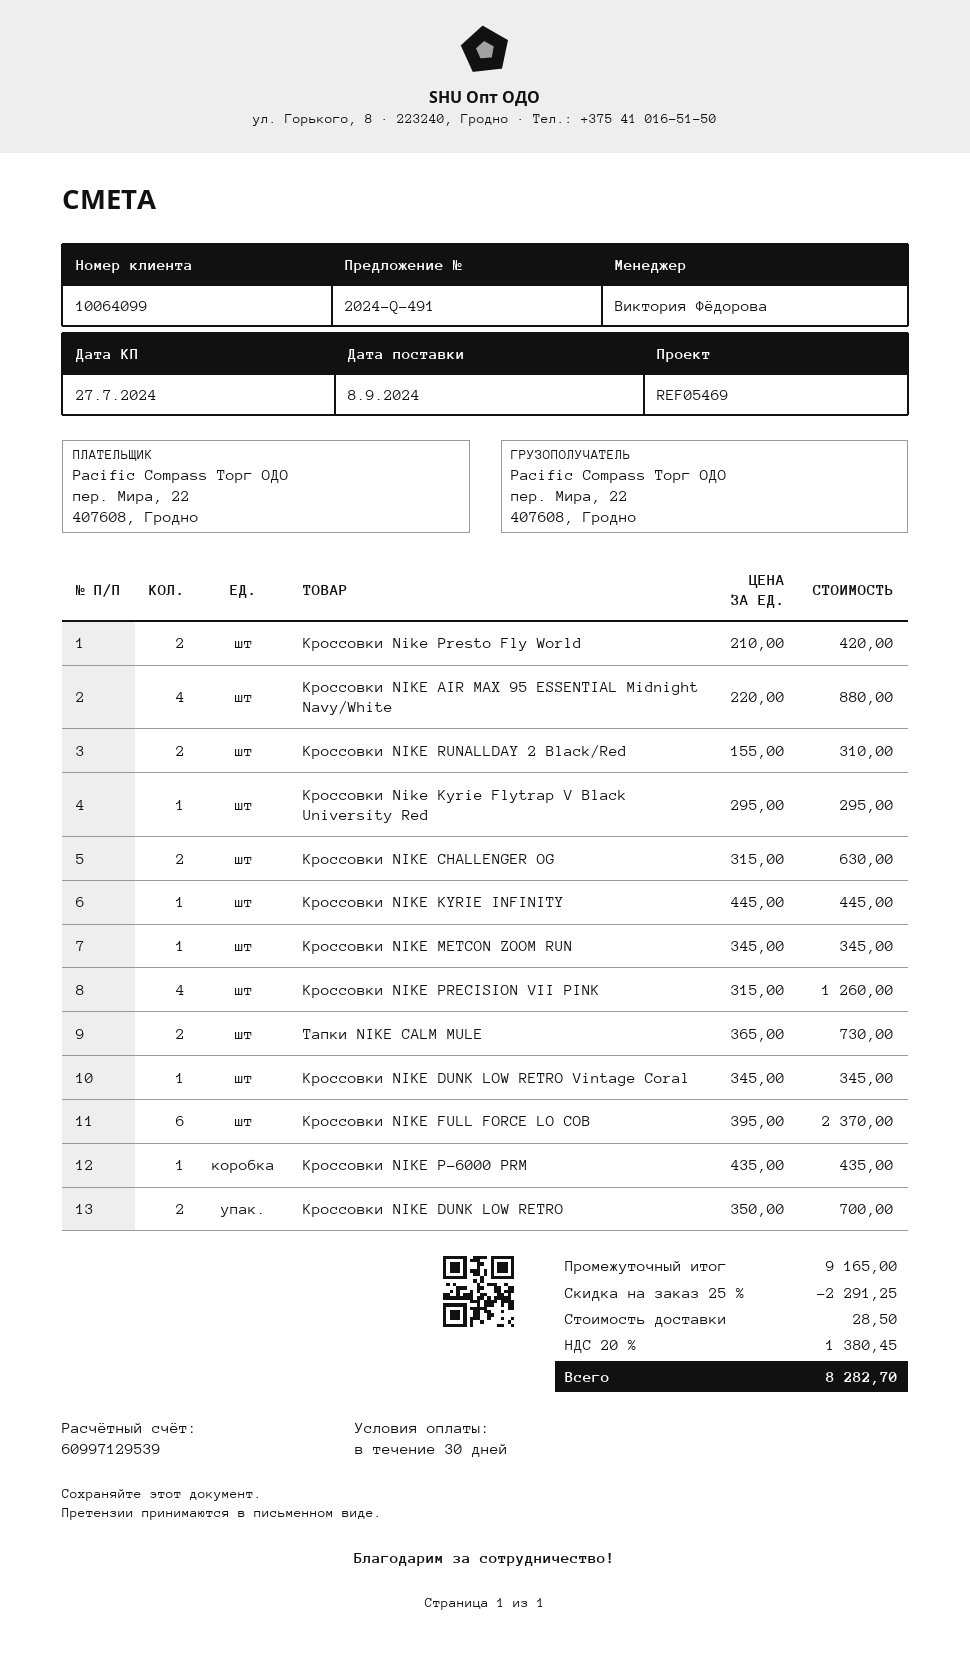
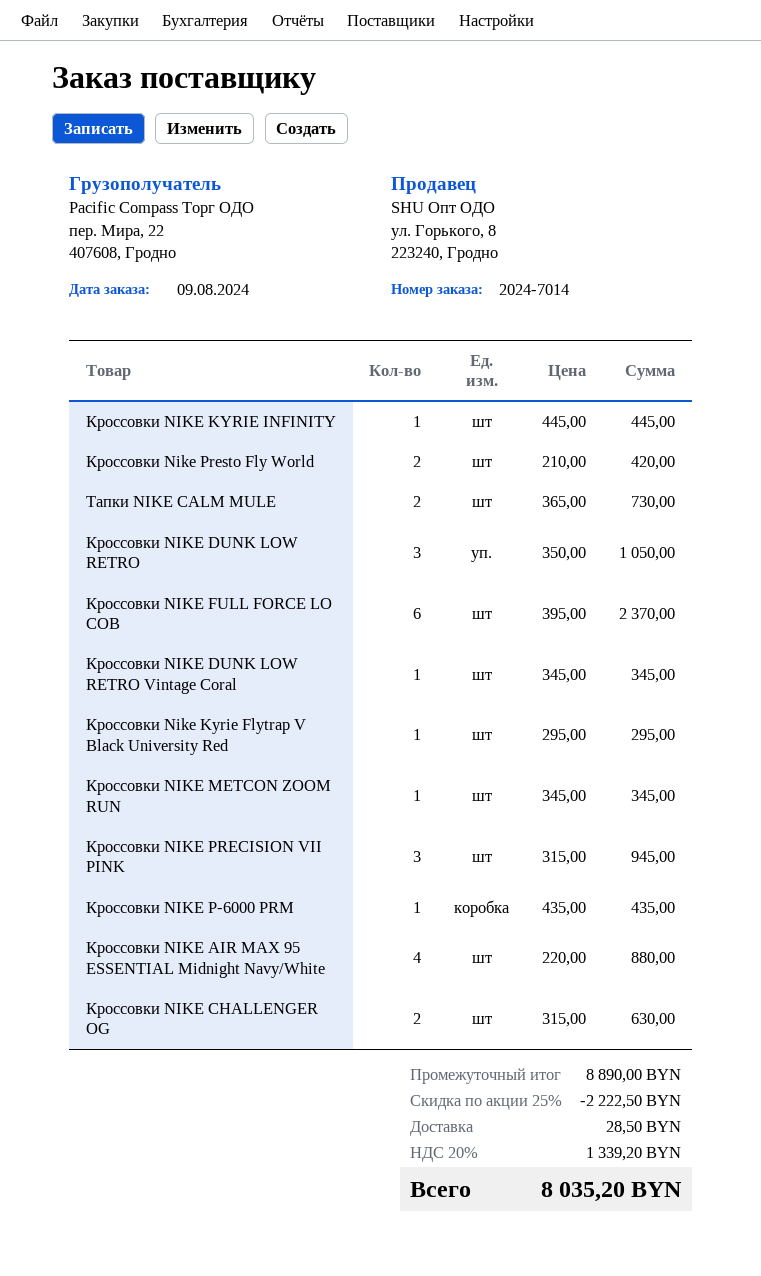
Кроссовки NIKE RUNALLDAY 2 Black/Red: 2 x 155.00 = 310.00 -> none
Кроссовки NIKE PRECISION VII PINK: 4 x 315.00 = 1260.00 -> 3 x 315.00 = 945.00
Кроссовки NIKE DUNK LOW RETRO: 2 x 350.00 = 700.00 -> 3 x 350.00 = 1050.00
subtotal: 9165.00 -> 8890.00
discount: 25% = 2291.25 -> 25% = 2222.50
tax: 20% = 1380.45 -> 20% = 1339.20
total: 8282.70 -> 8035.20

